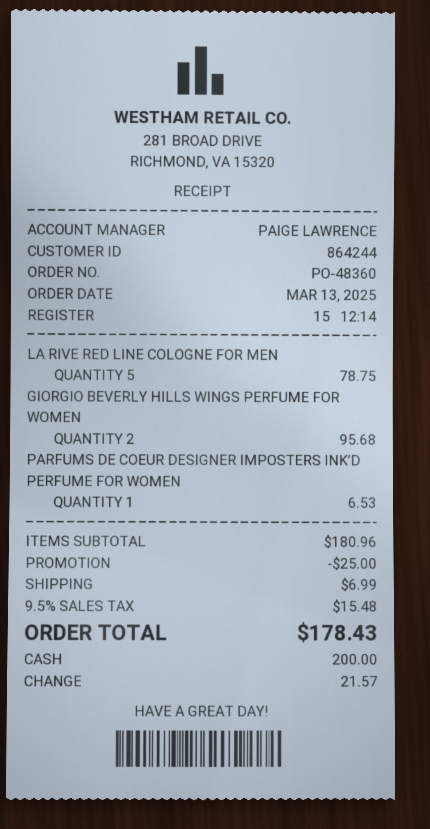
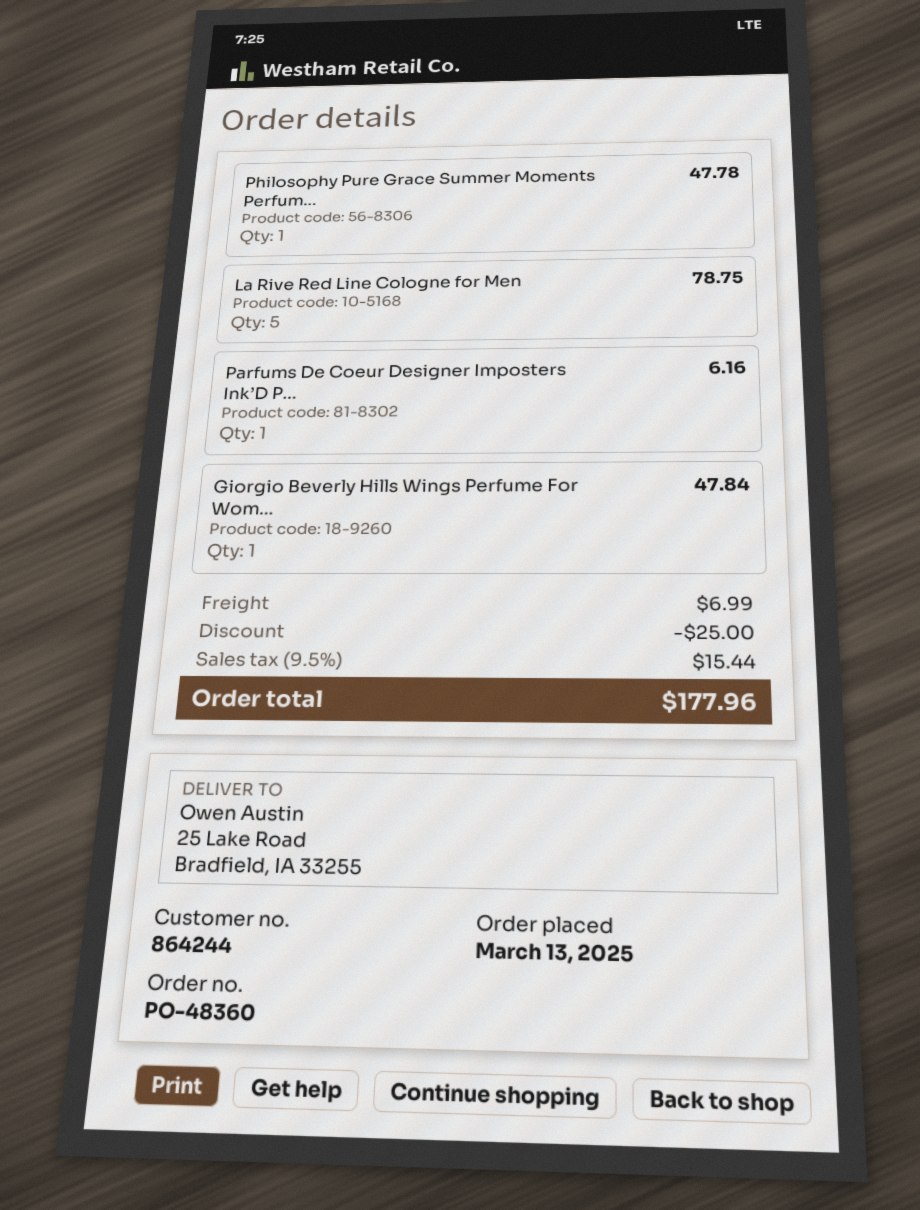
GIORGIO BEVERLY HILLS WINGS PERFUME FOR WOMEN: 2 for 95.68 -> 1 for 47.84
PARFUMS DE COEUR DESIGNER IMPOSTERS INK’D PERFUME FOR WOMEN: 1 for 6.53 -> 1 for 6.16
Philosophy Pure Grace Summer Moments Perfum...: none -> 1 for 47.78
tax: 9.5% = 15.48 -> 9.5% = 15.44
total: 178.43 -> 177.96

